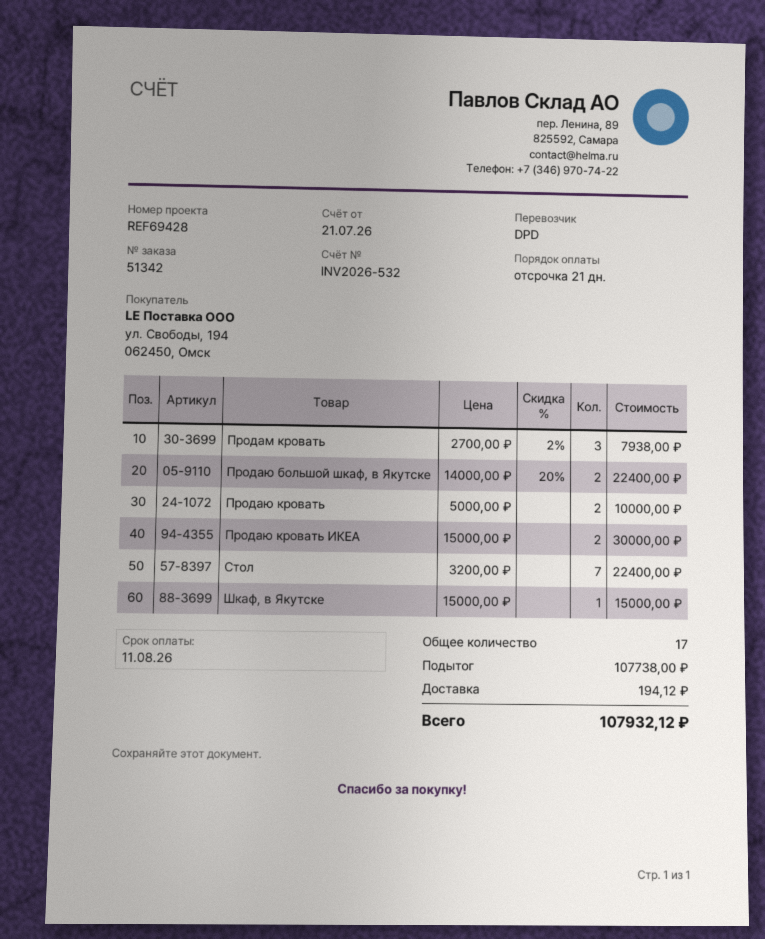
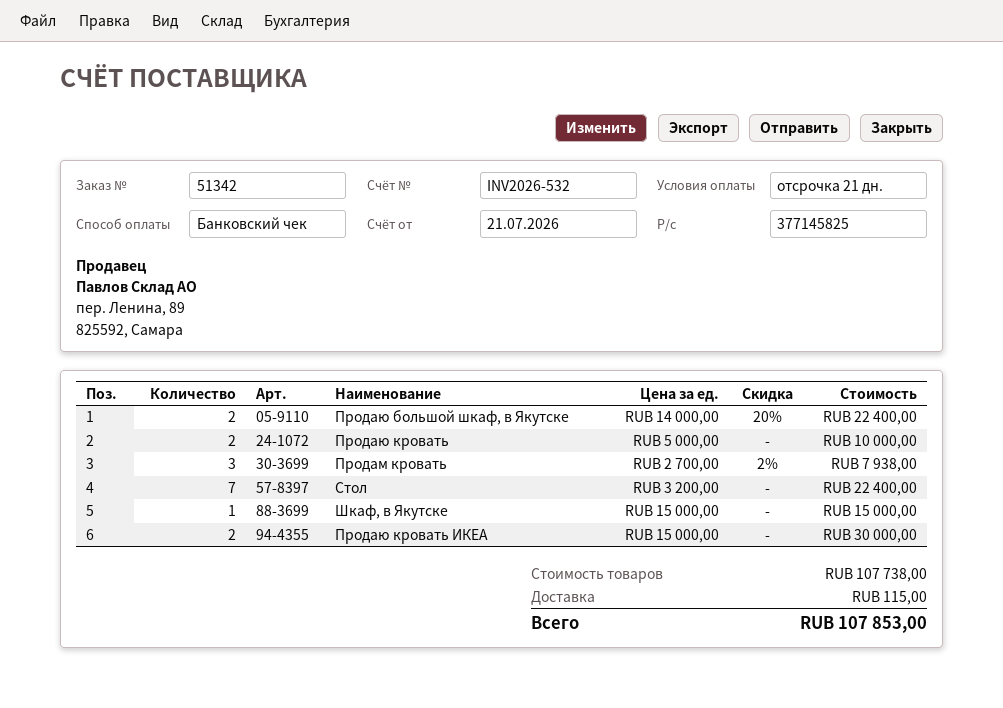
shipping: 194.12 -> 115.00
total: 107932.12 -> 107853.00

